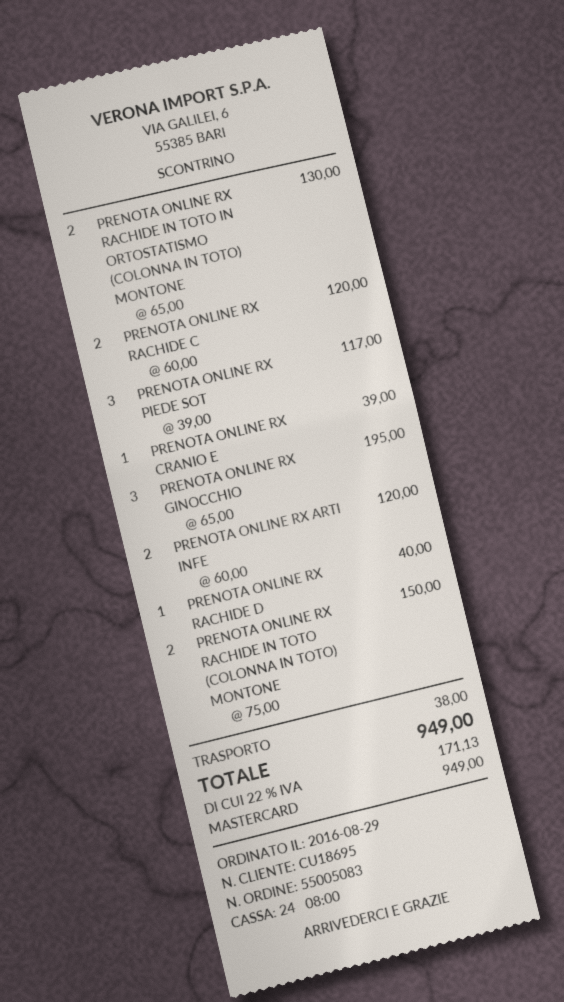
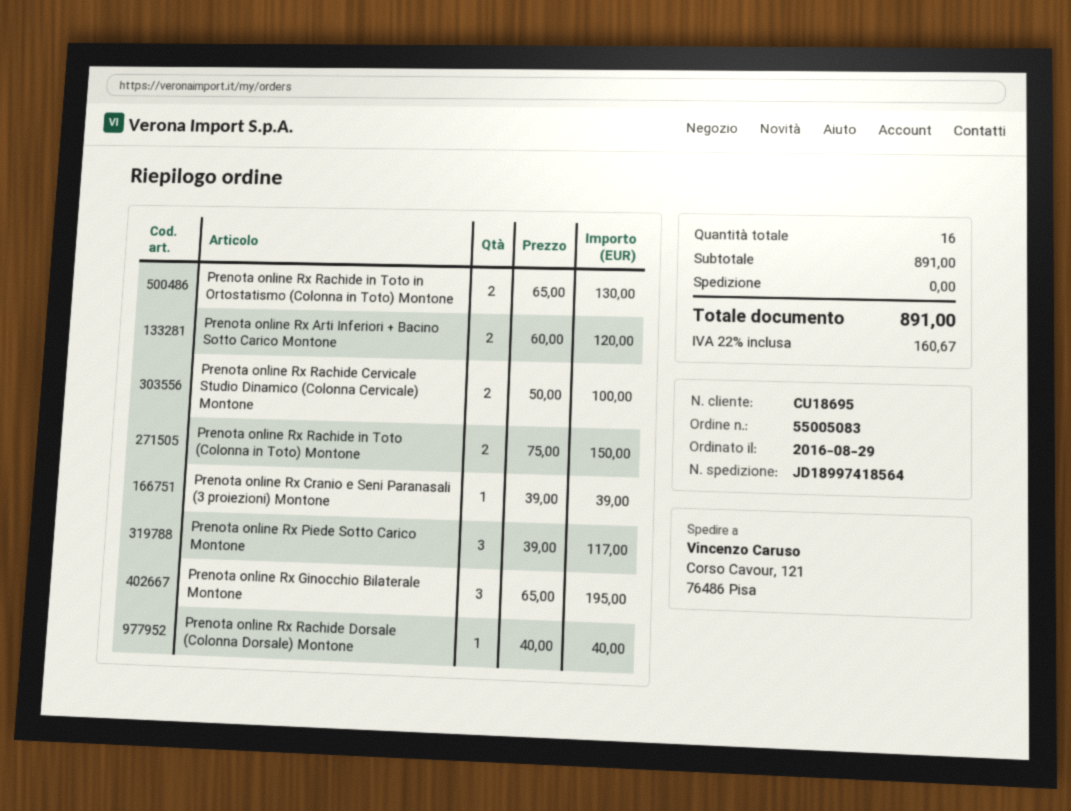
PRENOTA ONLINE RX RACHIDE C: 2 x 60.00 = 120.00 -> 2 x 50.00 = 100.00
shipping: 38.00 -> 0.00
tax: 22% = 171.13 -> 22% = 160.67
total: 949.00 -> 891.00

